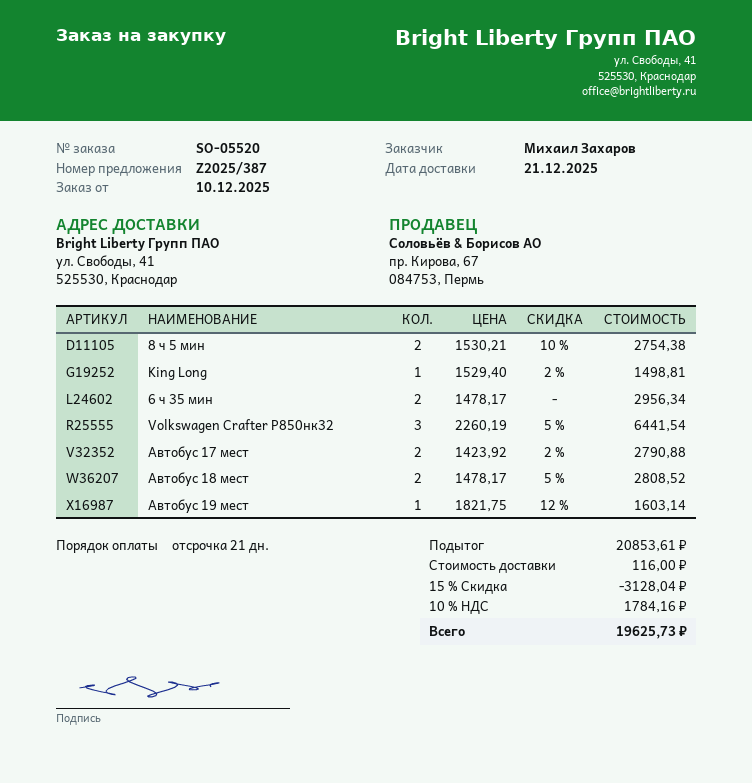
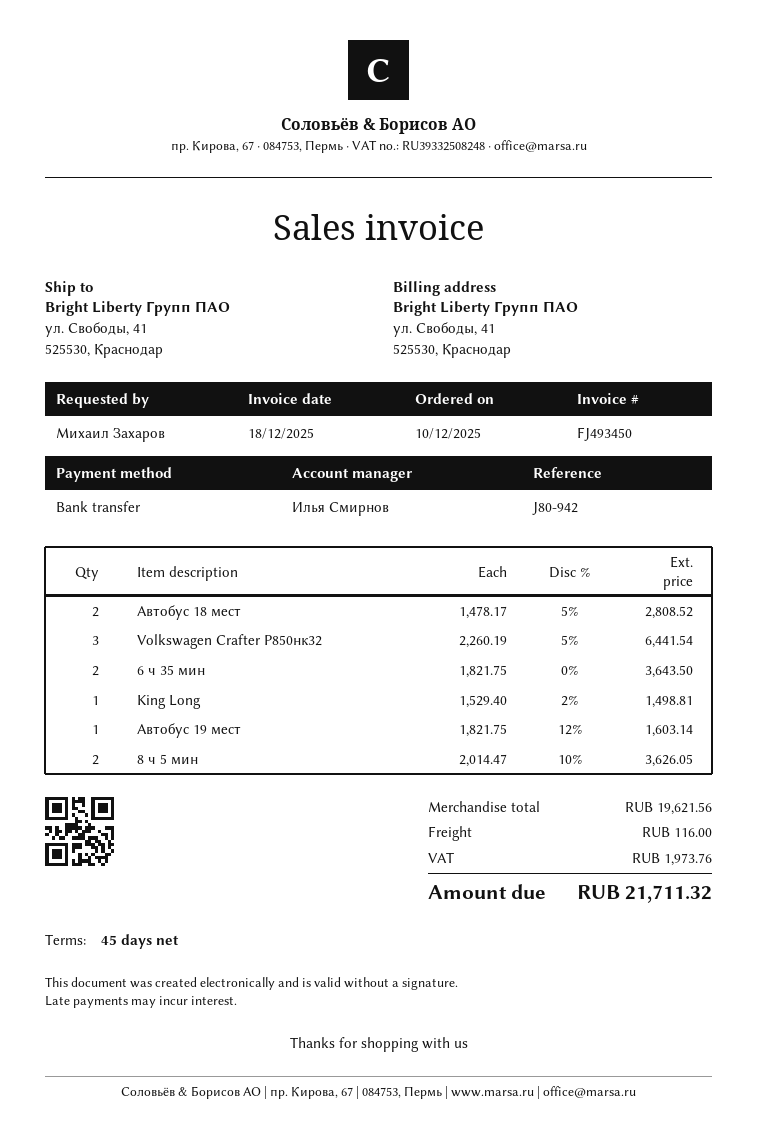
payment terms: 21 days -> 45 days
8 ч 5 мин: 2 x 1530.21 - 10% = 2754.38 -> 2 x 2014.47 - 10% = 3626.05
6 ч 35 мин: 2 x 1478.17 = 2956.34 -> 2 x 1821.75 = 3643.50
Автобус 17 мест: 2 x 1423.92 - 2% = 2790.88 -> none
subtotal: 20853.61 -> 19621.56
discount: 15% = 3128.04 -> none
tax: 1784.16 -> 1973.76
total: 19625.73 -> 21711.32

